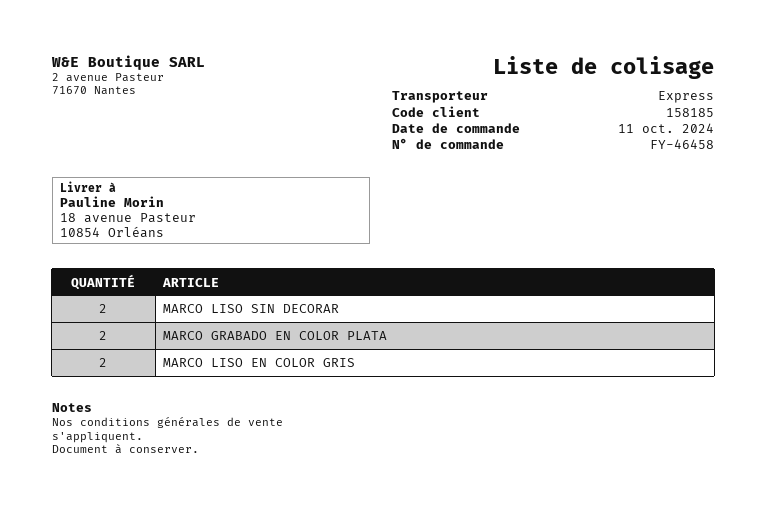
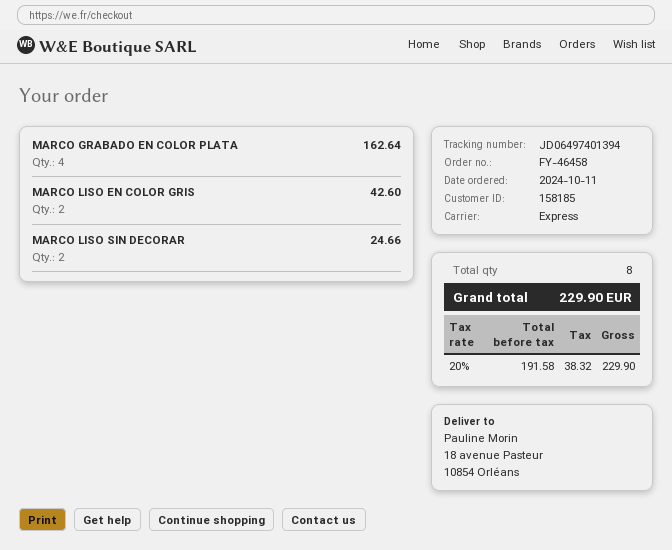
MARCO GRABADO EN COLOR PLATA: 2 -> 4

